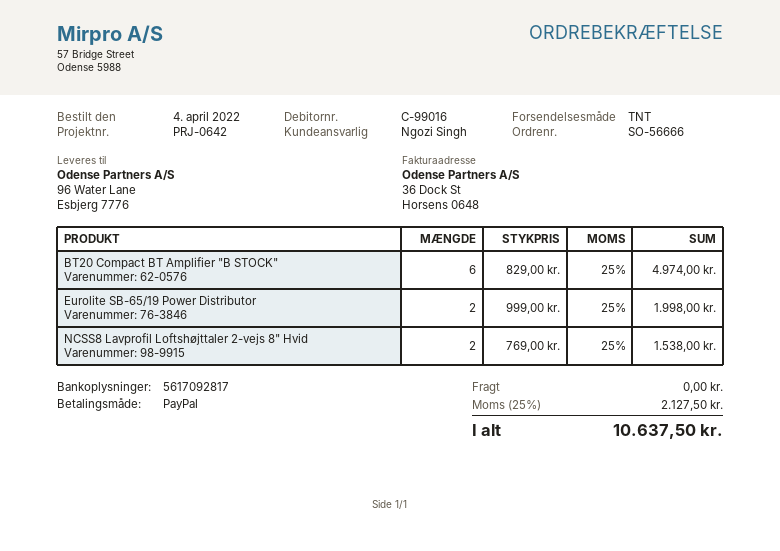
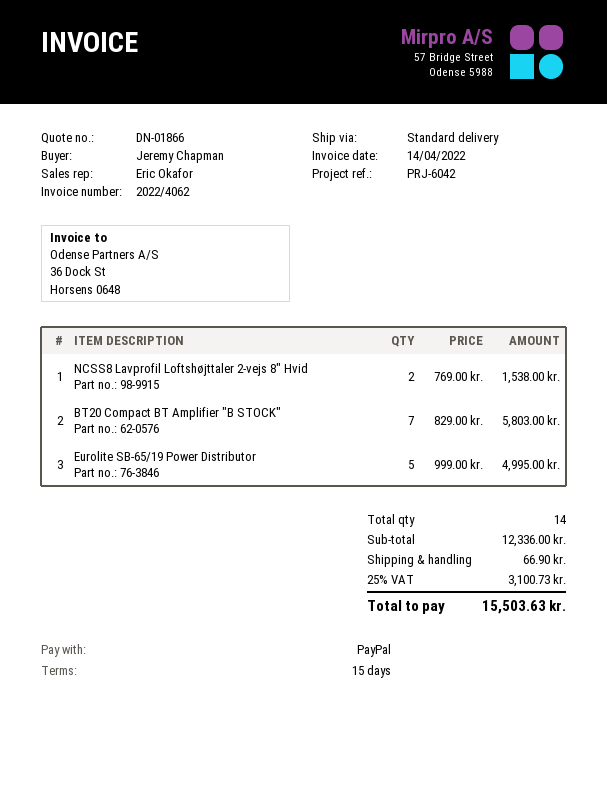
reference: PRJ-0642 -> PRJ-6042
sales rep: Ngozi Singh -> Eric Okafor
shipping method: TNT -> standard
BT20 Compact BT Amplifier "B STOCK": 6 x 829.00 = 4974.00 -> 7 x 829.00 = 5803.00
Eurolite SB-65/19 Power Distributor: 2 x 999.00 = 1998.00 -> 5 x 999.00 = 4995.00
shipping: 0.00 -> 66.90
tax: 25% = 2127.50 -> 25% = 3100.73
total: 10637.50 -> 15503.63

